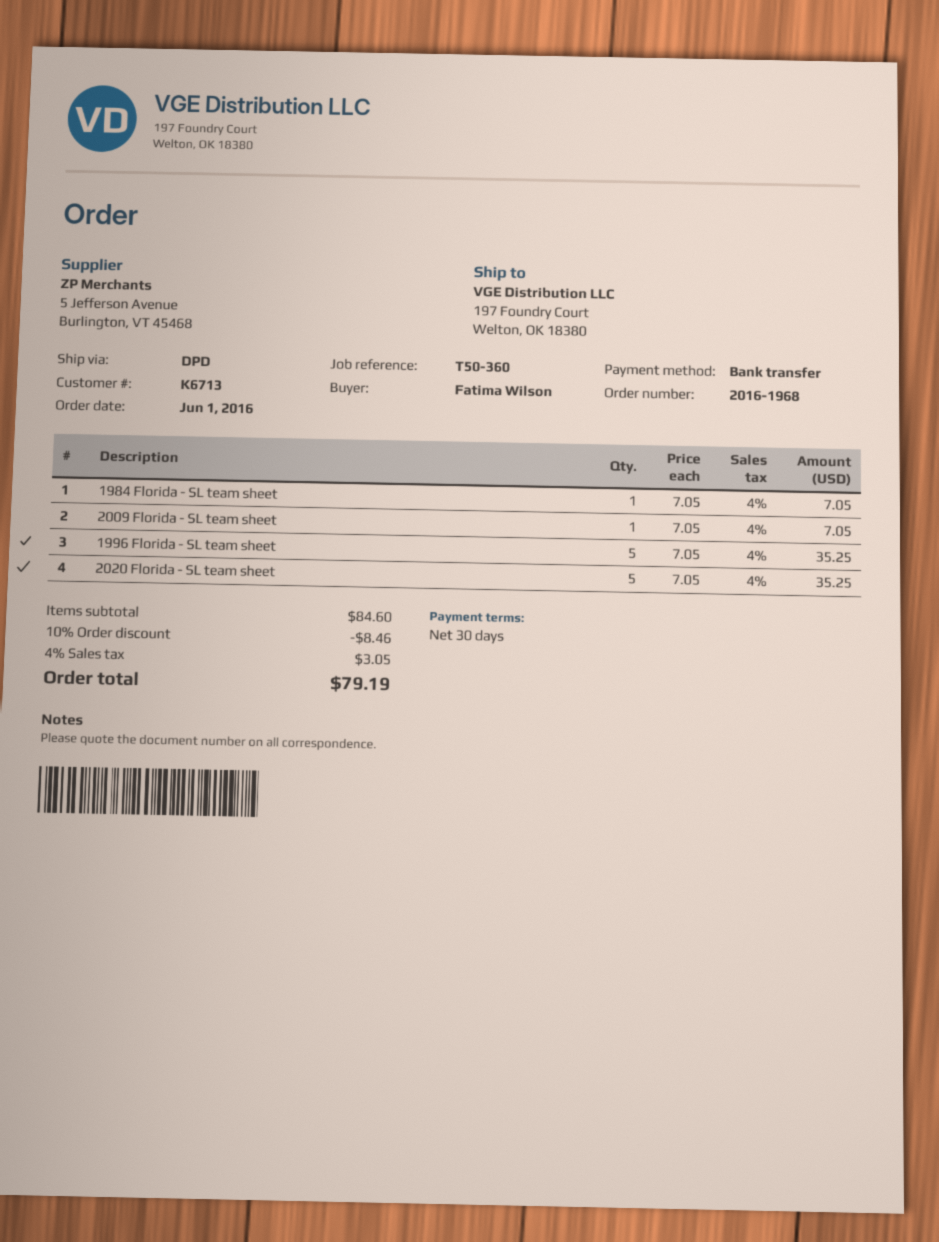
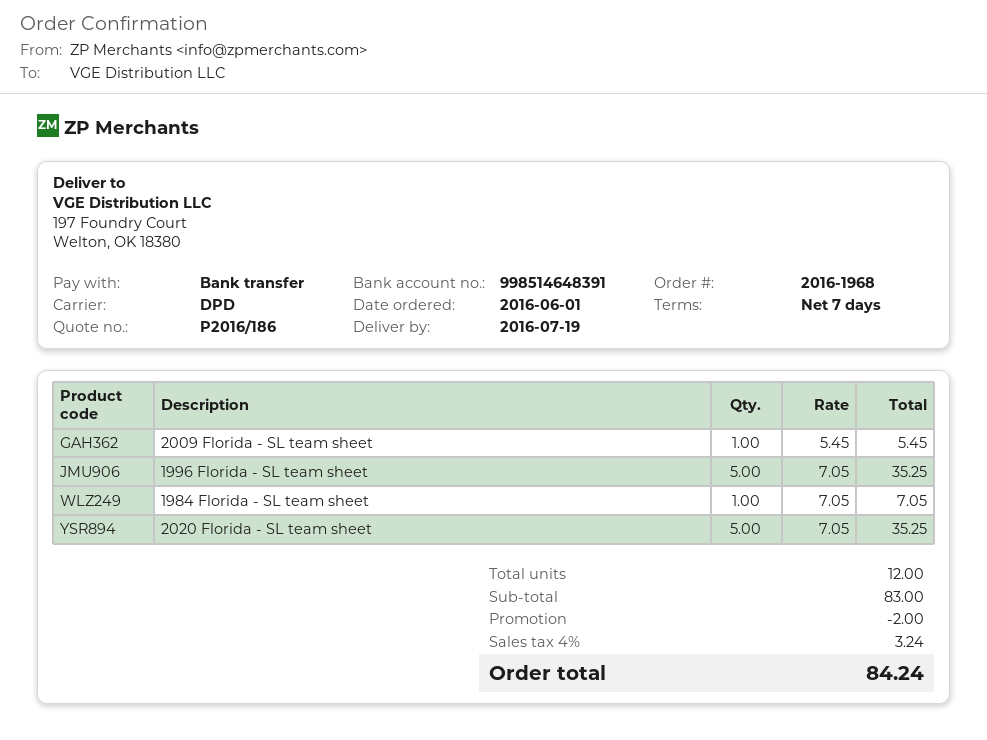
payment terms: 30 days -> 7 days
2009 Florida - SL team sheet: 1 x 7.05 = 7.05 -> 1 x 5.45 = 5.45
subtotal: 84.60 -> 83.00
discount: 8.46 -> 2.00
tax: 4% = 3.05 -> 4% = 3.24
total: 79.19 -> 84.24

